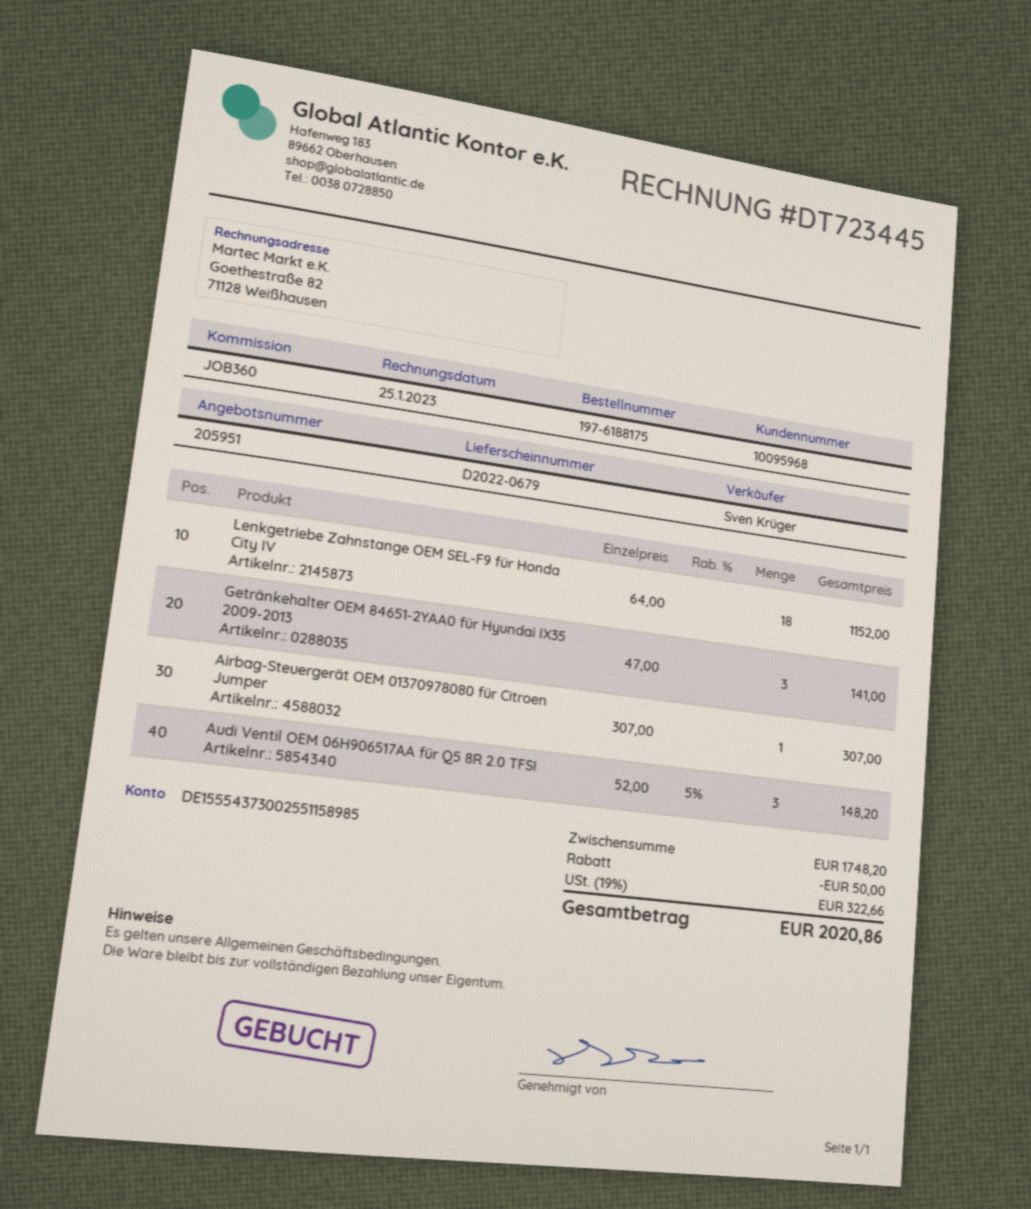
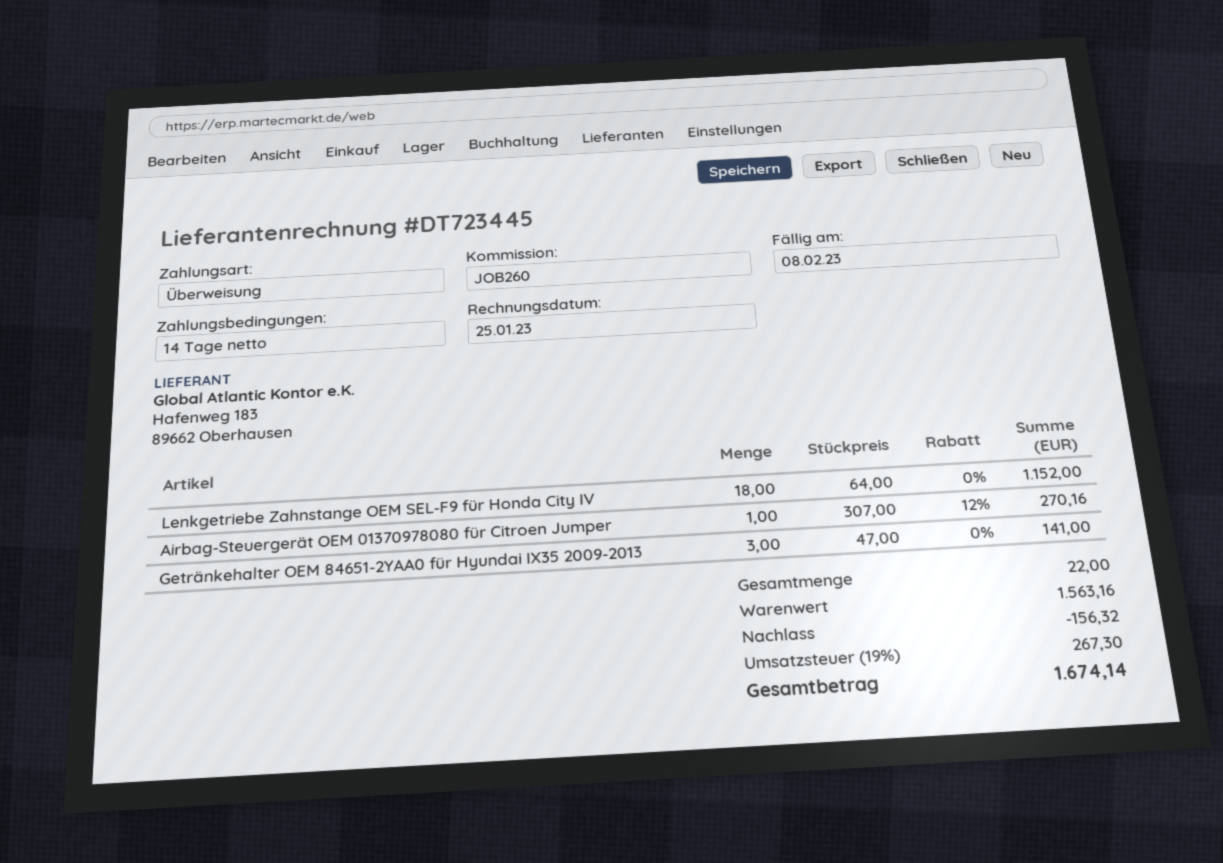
reference: JOB360 -> JOB260
Airbag-Steuergerät OEM 01370978080 für Citroen Jumper: 1 x 307.00 = 307.00 -> 1 x 307.00 - 12% = 270.16
Audi Ventil OEM 06H906517AA für Q5 8R 2.0 TFSI: 3 x 52.00 - 5% = 148.20 -> none
subtotal: 1748.20 -> 1563.16
discount: 50.00 -> 156.32
tax: 19% = 322.66 -> 19% = 267.30
total: 2020.86 -> 1674.14

